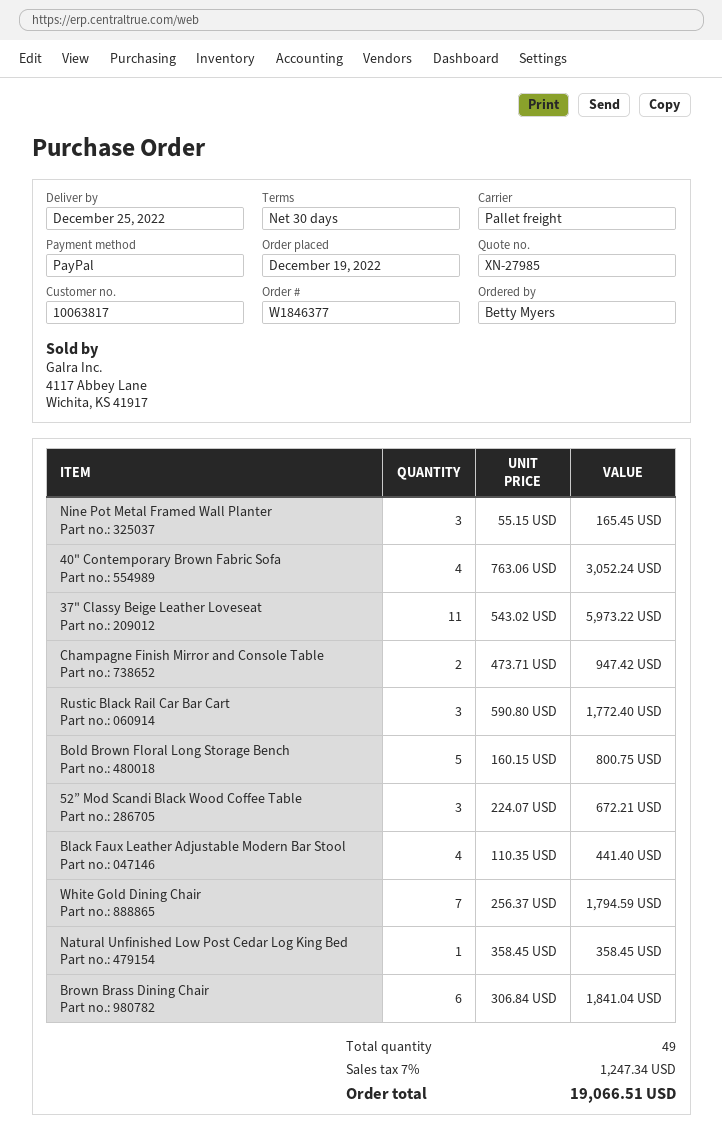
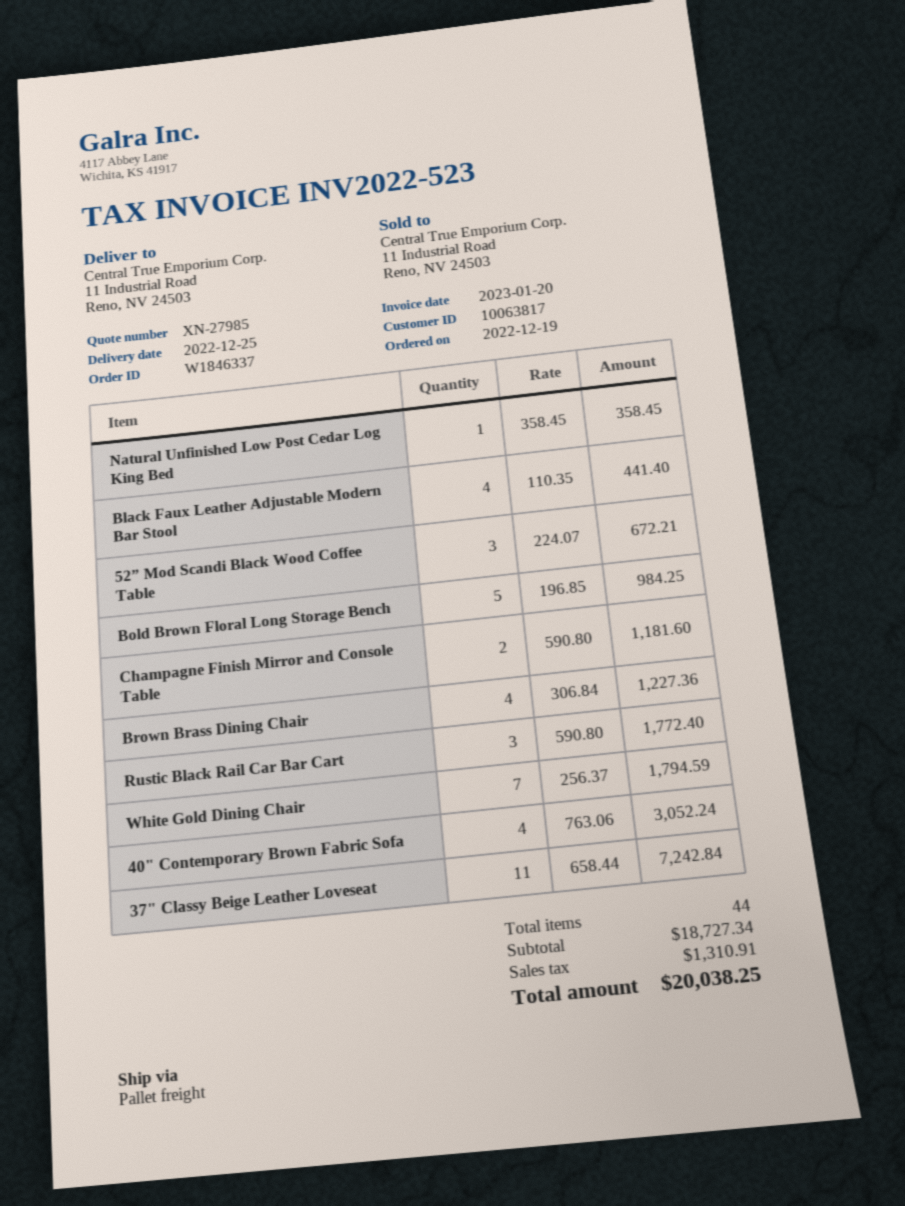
order number: W1846377 -> W1846337
Nine Pot Metal Framed Wall Planter: 3 x 55.15 = 165.45 -> none
37" Classy Beige Leather Loveseat: 11 x 543.02 = 5973.22 -> 11 x 658.44 = 7242.84
Champagne Finish Mirror and Console Table: 2 x 473.71 = 947.42 -> 2 x 590.80 = 1181.60
Bold Brown Floral Long Storage Bench: 5 x 160.15 = 800.75 -> 5 x 196.85 = 984.25
Brown Brass Dining Chair: 6 x 306.84 = 1841.04 -> 4 x 306.84 = 1227.36
total quantity: 49 -> 44
tax: 1247.34 -> 1310.91
total: 19066.51 -> 20038.25

